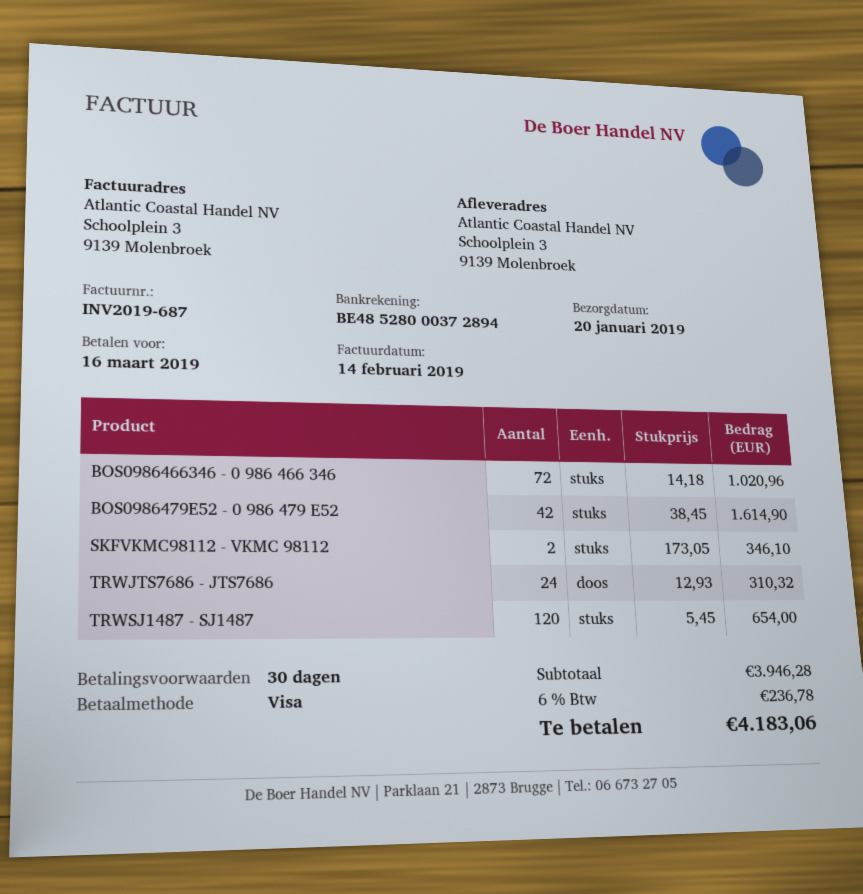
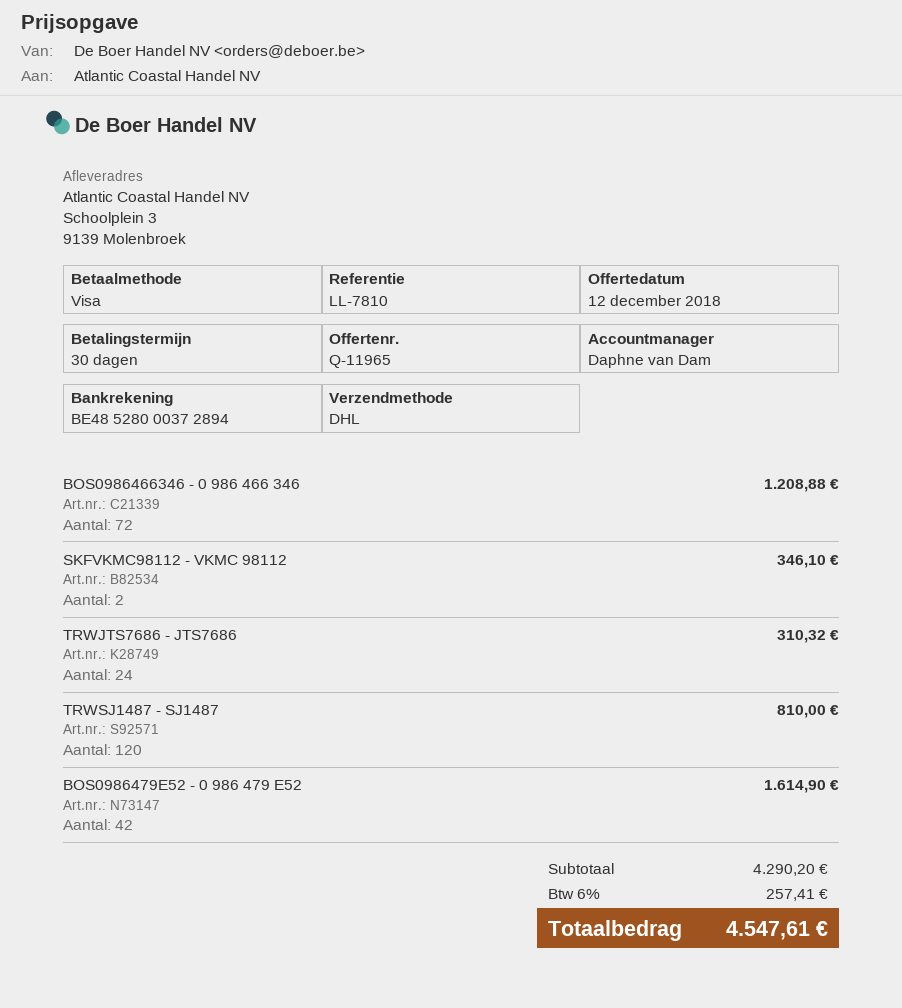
BOS0986466346 - 0 986 466 346: 72 for 1020.96 -> 72 for 1208.88
TRWSJ1487 - SJ1487: 120 for 654.00 -> 120 for 810.00
subtotal: 3946.28 -> 4290.20
tax: 6% = 236.78 -> 6% = 257.41
total: 4183.06 -> 4547.61

